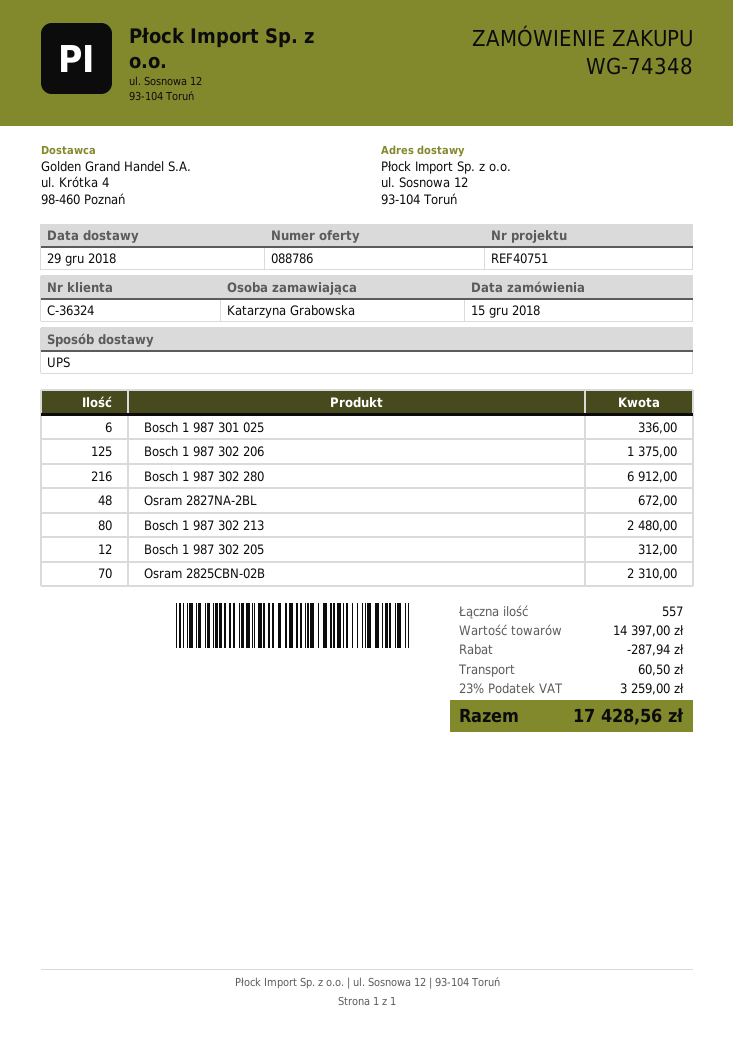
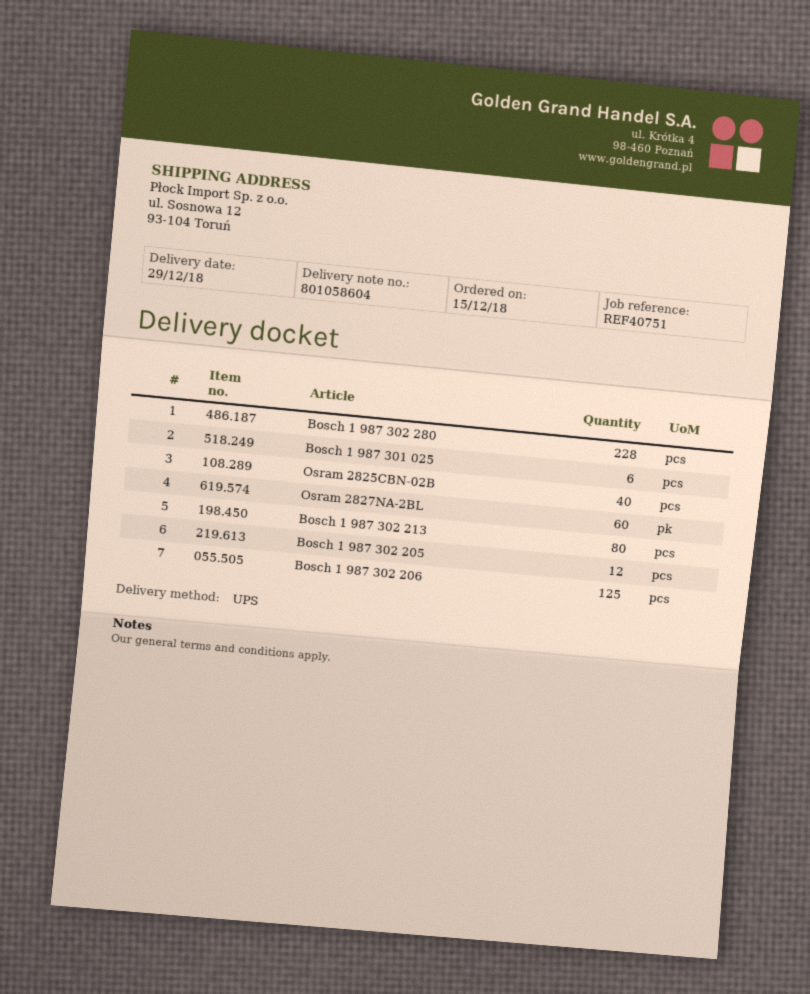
Bosch 1 987 302 280: 216 -> 228
Osram 2827NA-2BL: 48 -> 60
Osram 2825CBN-02B: 70 -> 40

